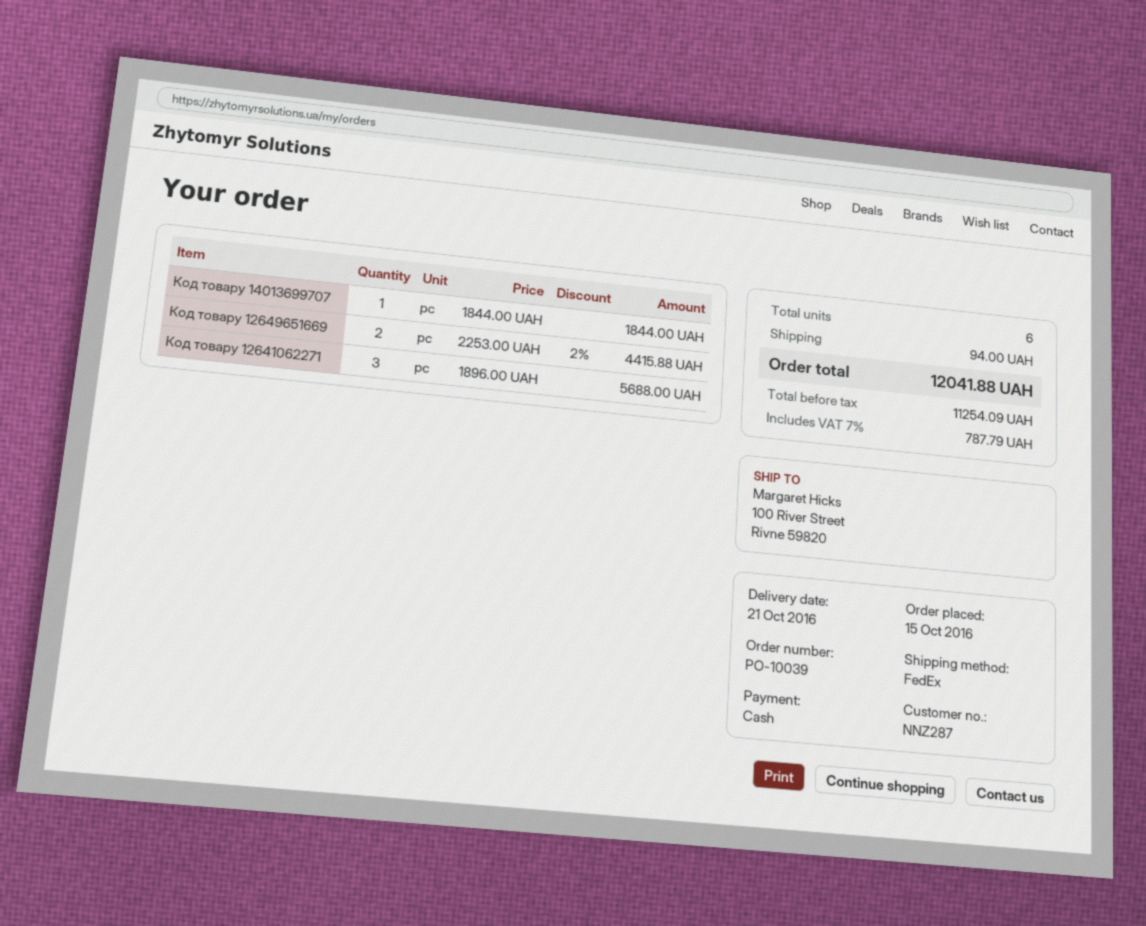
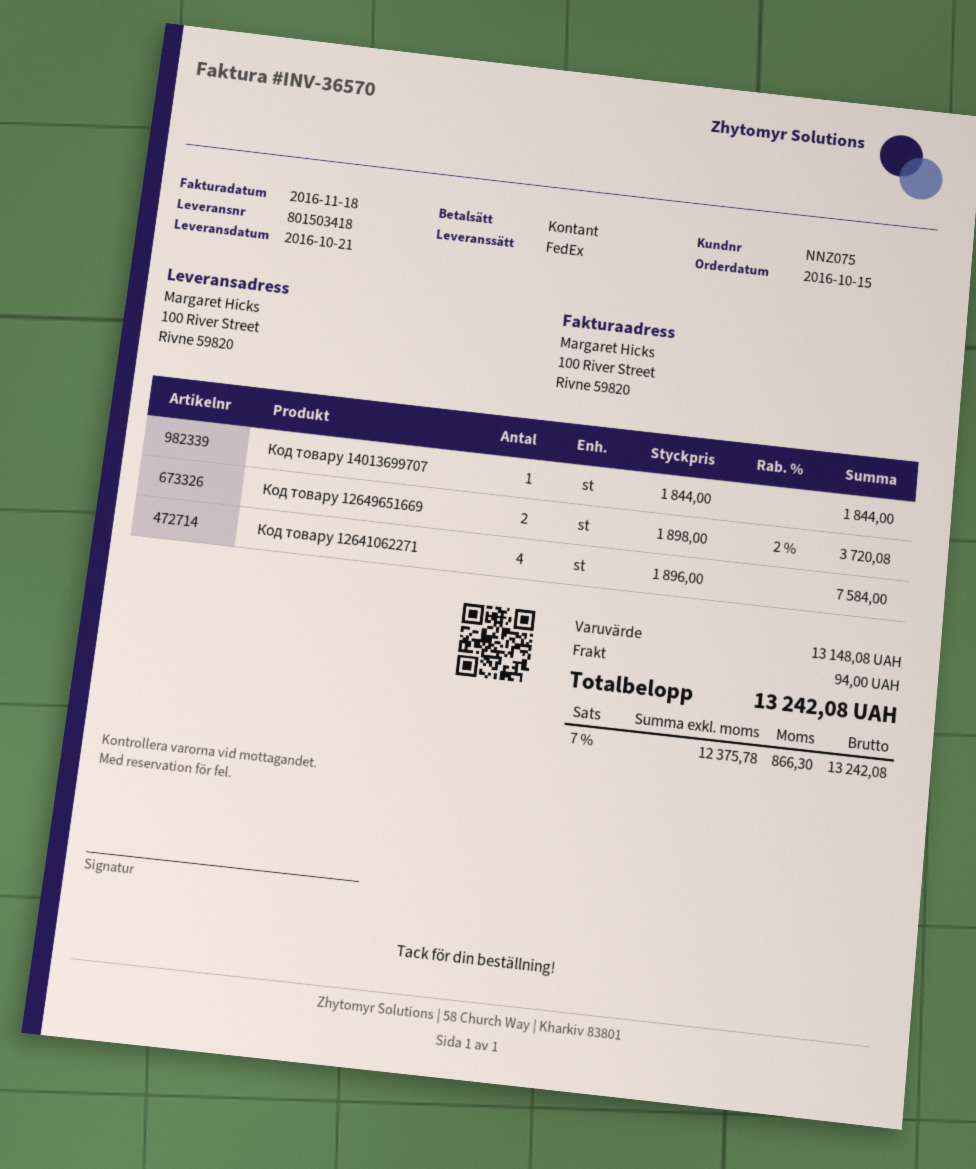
customer number: NNZ287 -> NNZ075
Код товару 12649651669: 2 x 2253.00 - 2% = 4415.88 -> 2 x 1898.00 - 2% = 3720.08
Код товару 12641062271: 3 x 1896.00 = 5688.00 -> 4 x 1896.00 = 7584.00
net: 11254.09 -> 12375.78
tax: 7% = 787.79 -> 7% = 866.30
total: 12041.88 -> 13242.08

